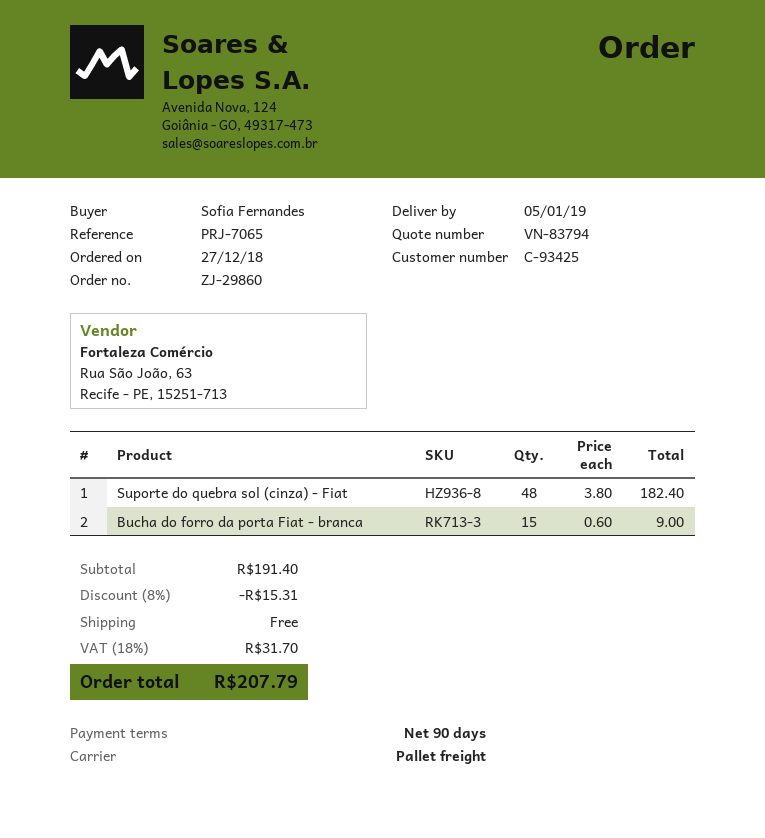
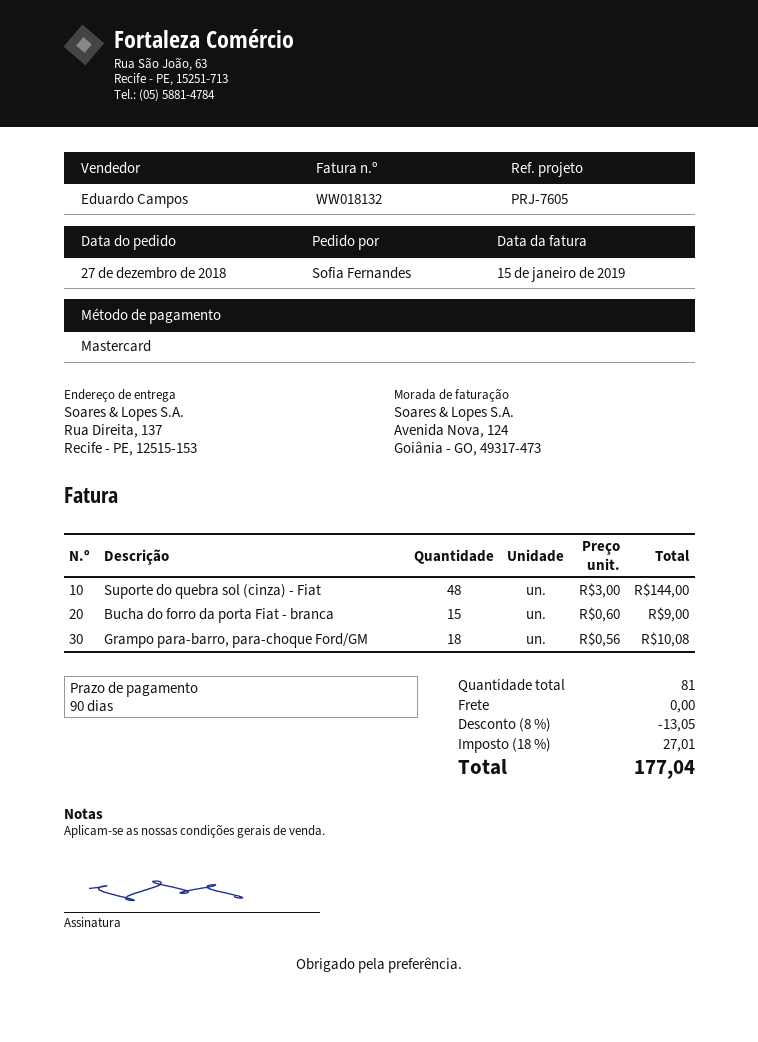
reference: PRJ-7065 -> PRJ-7605
Suporte do quebra sol (cinza) - Fiat: 48 x 3.80 = 182.40 -> 48 x 3.00 = 144.00
Grampo para-barro, para-choque Ford/GM: none -> 18 x 0.56 = 10.08
discount: 8% = 15.31 -> 8% = 13.05
tax: 18% = 31.70 -> 18% = 27.01
total: 207.79 -> 177.04

